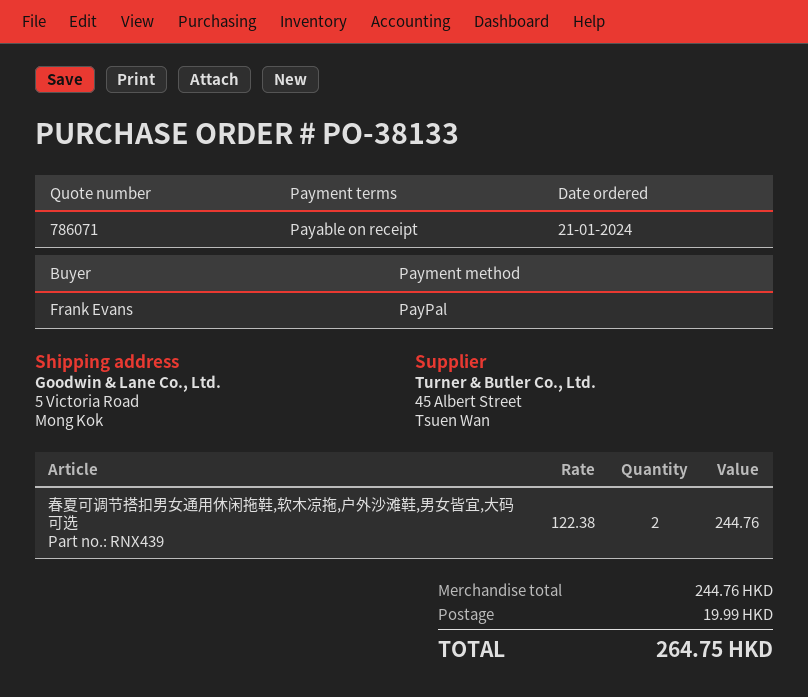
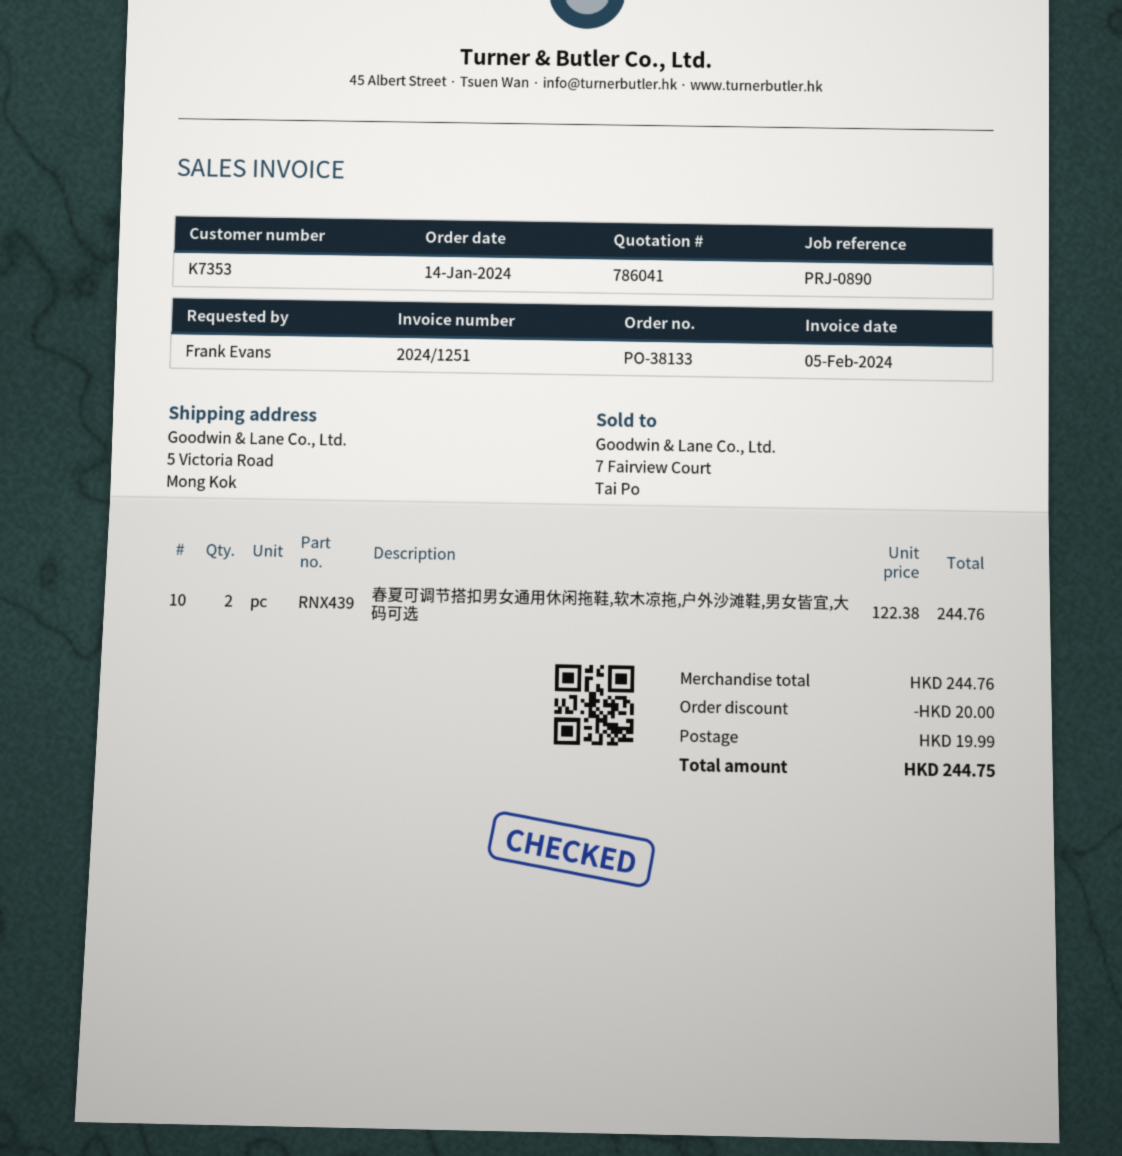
quote number: 786071 -> 786041
order date: 2024-01-21 -> 2024-01-14
discount: none -> 20.00
total: 264.75 -> 244.75

